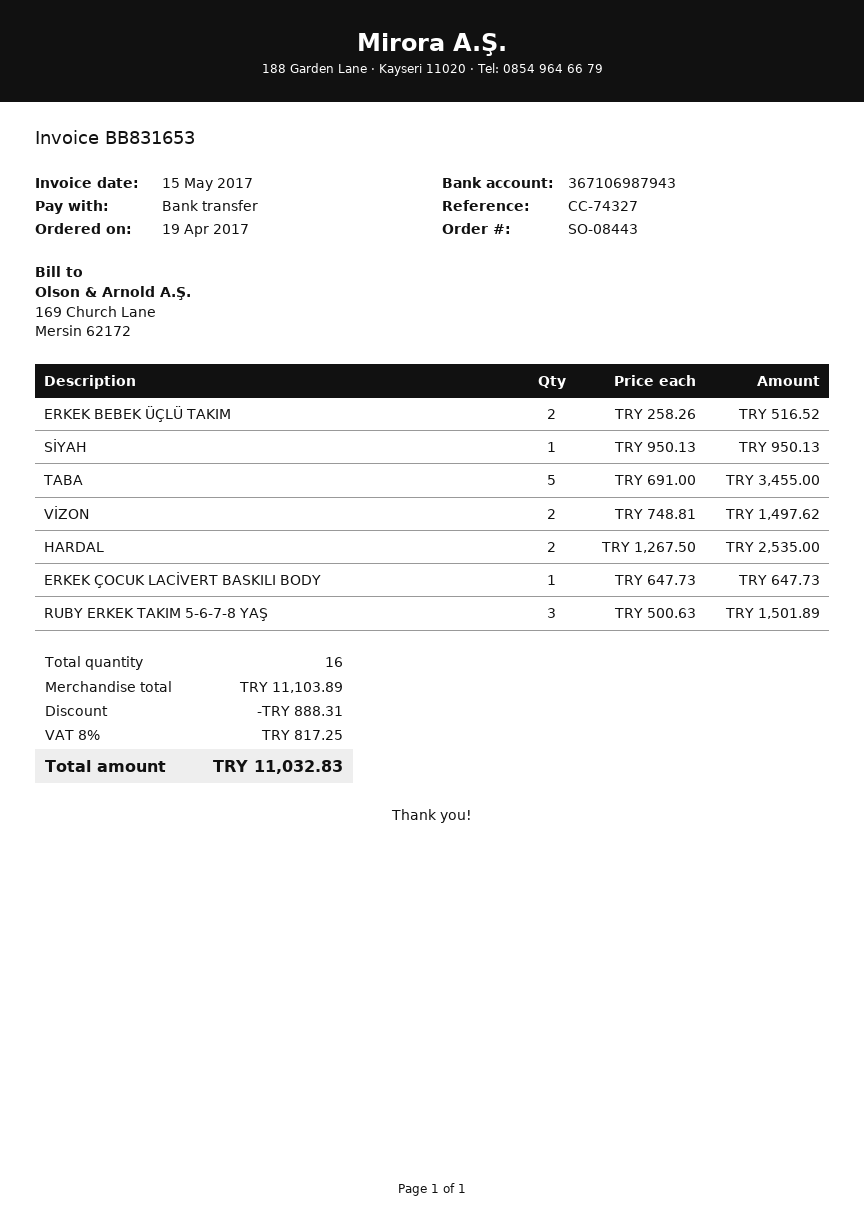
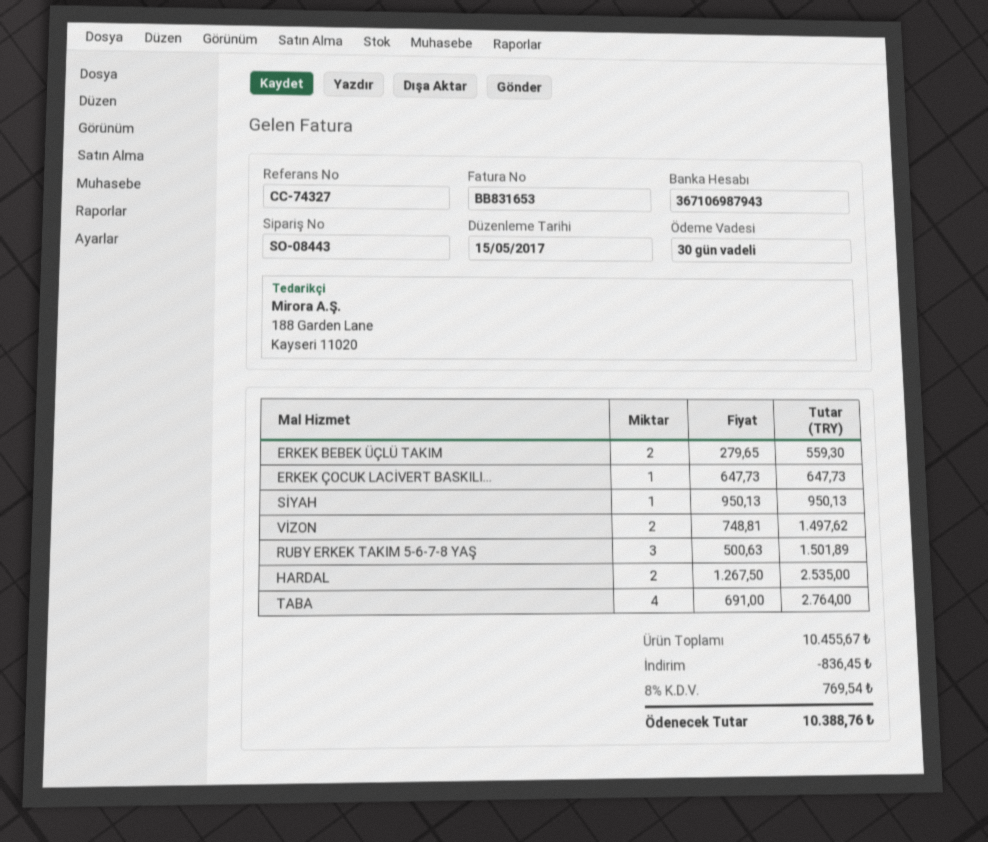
ERKEK BEBEK ÜÇLÜ TAKIM: 2 x 258.26 = 516.52 -> 2 x 279.65 = 559.30
TABA: 5 x 691.00 = 3455.00 -> 4 x 691.00 = 2764.00
subtotal: 11103.89 -> 10455.67
discount: 888.31 -> 836.45
tax: 8% = 817.25 -> 8% = 769.54
total: 11032.83 -> 10388.76

